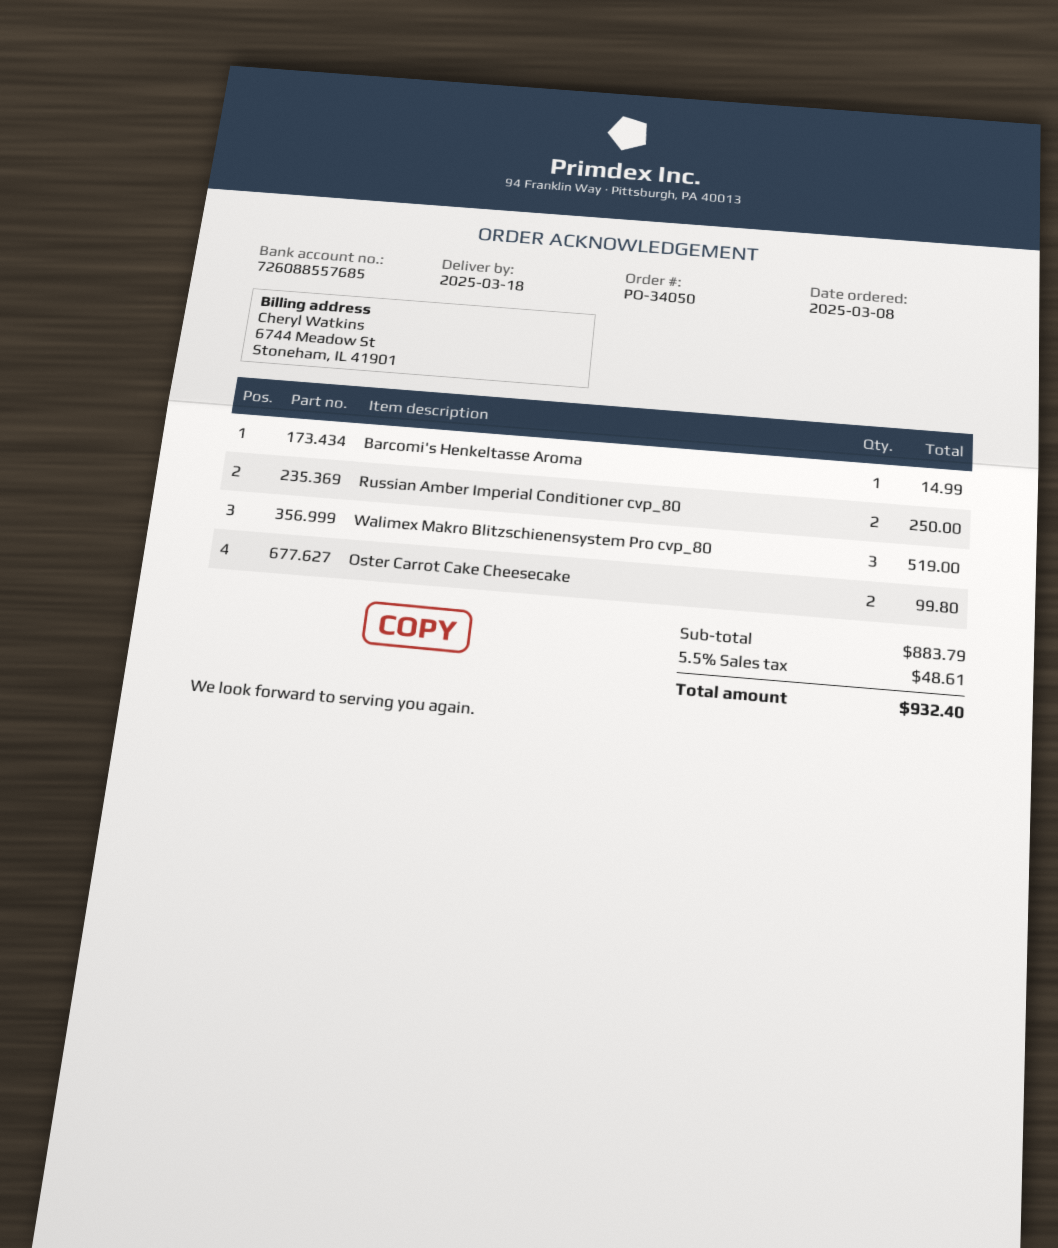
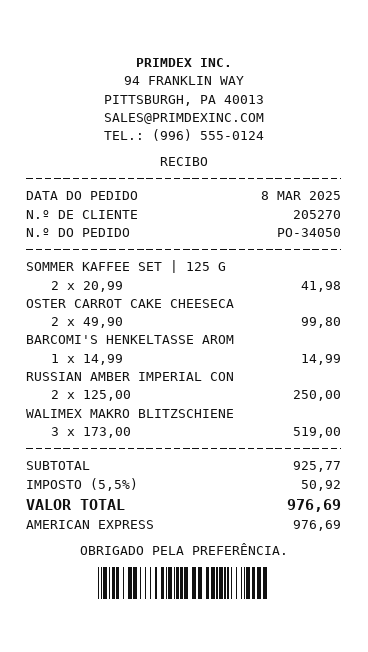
SOMMER KAFFEE SET | 125 G: none -> 2 for 41.98
subtotal: 883.79 -> 925.77
tax: 5.5% = 48.61 -> 5.5% = 50.92
total: 932.40 -> 976.69

